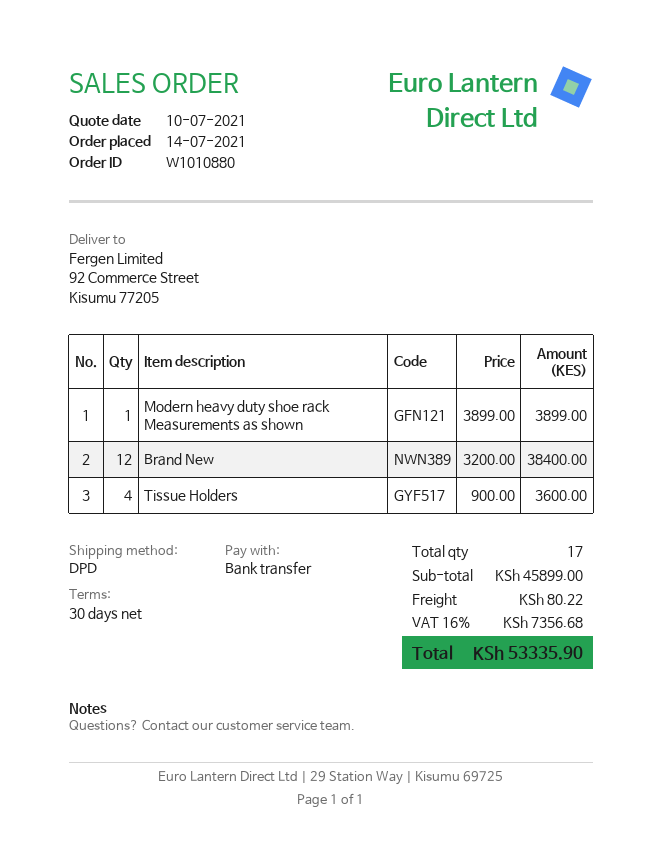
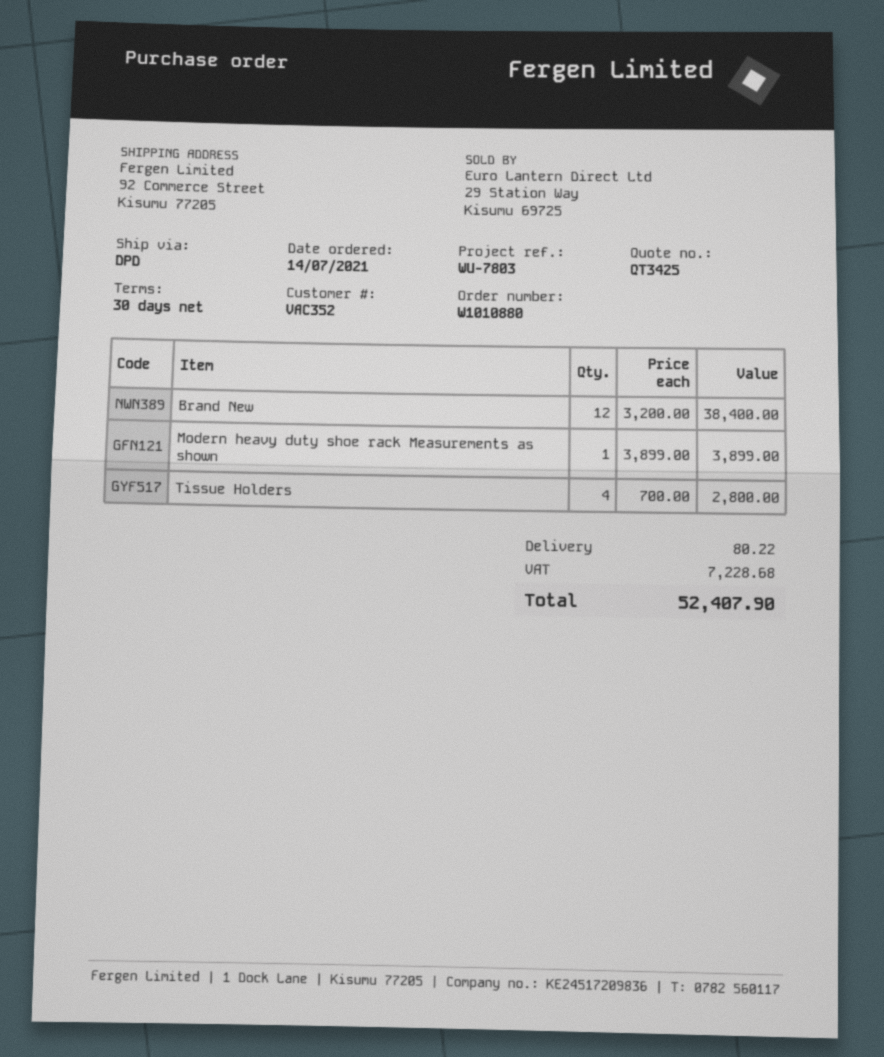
Tissue Holders: 4 x 900.00 = 3600.00 -> 4 x 700.00 = 2800.00
tax: 7356.68 -> 7228.68
total: 53335.90 -> 52407.90

